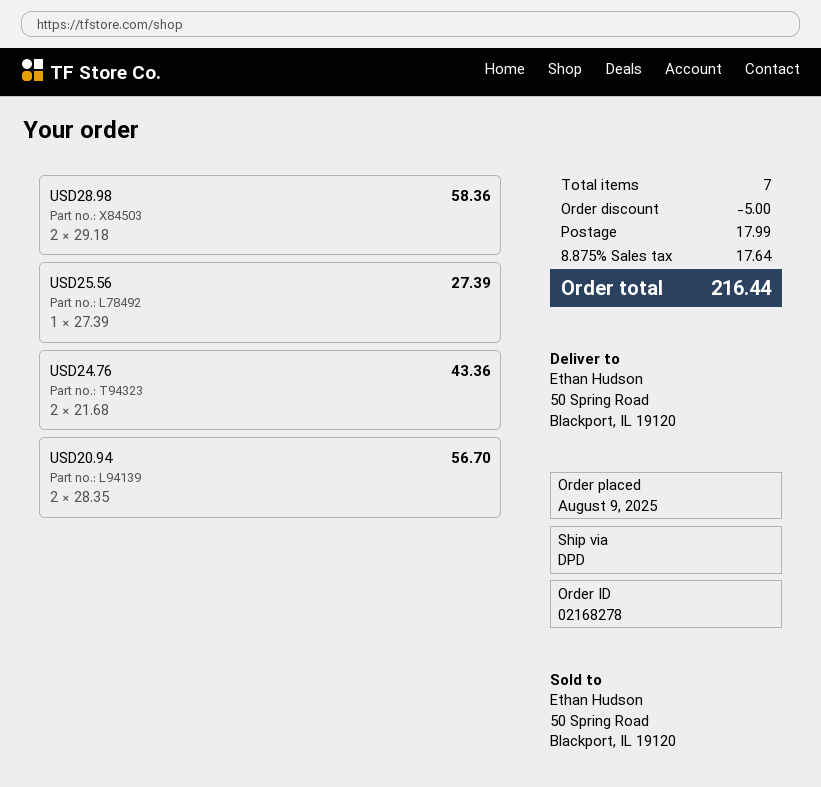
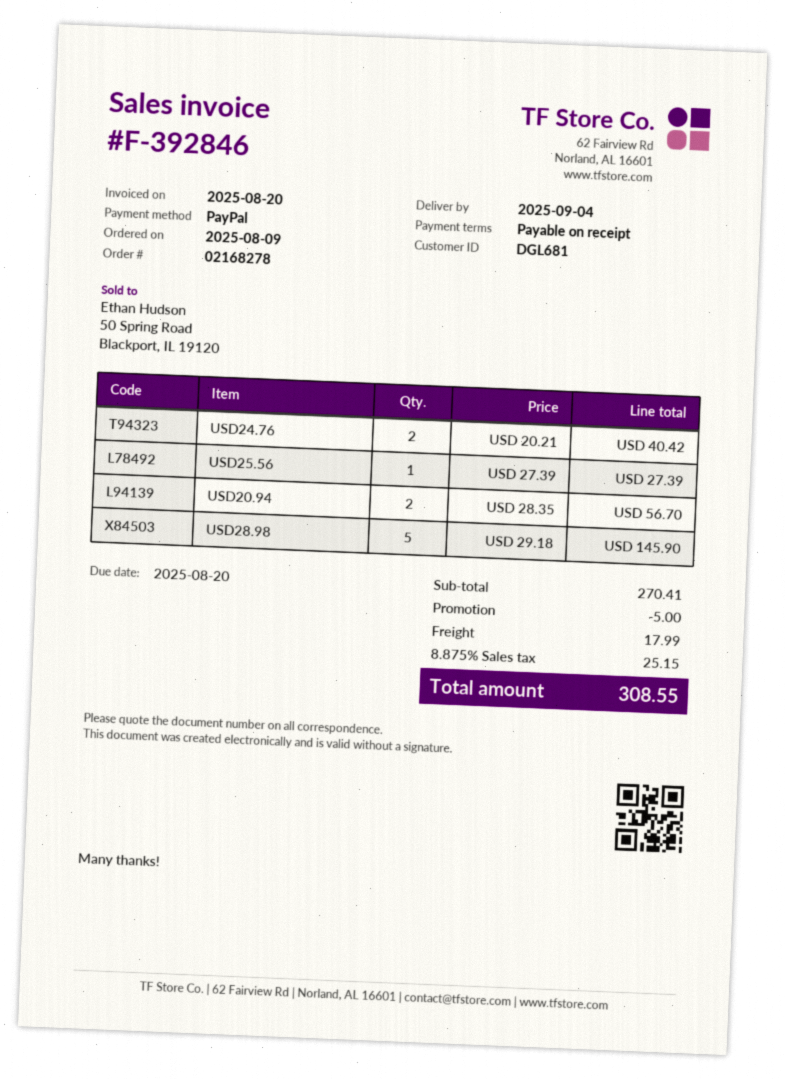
USD28.98: 2 x 29.18 = 58.36 -> 5 x 29.18 = 145.90
USD24.76: 2 x 21.68 = 43.36 -> 2 x 20.21 = 40.42
tax: 8.875% = 17.64 -> 8.875% = 25.15
total: 216.44 -> 308.55

